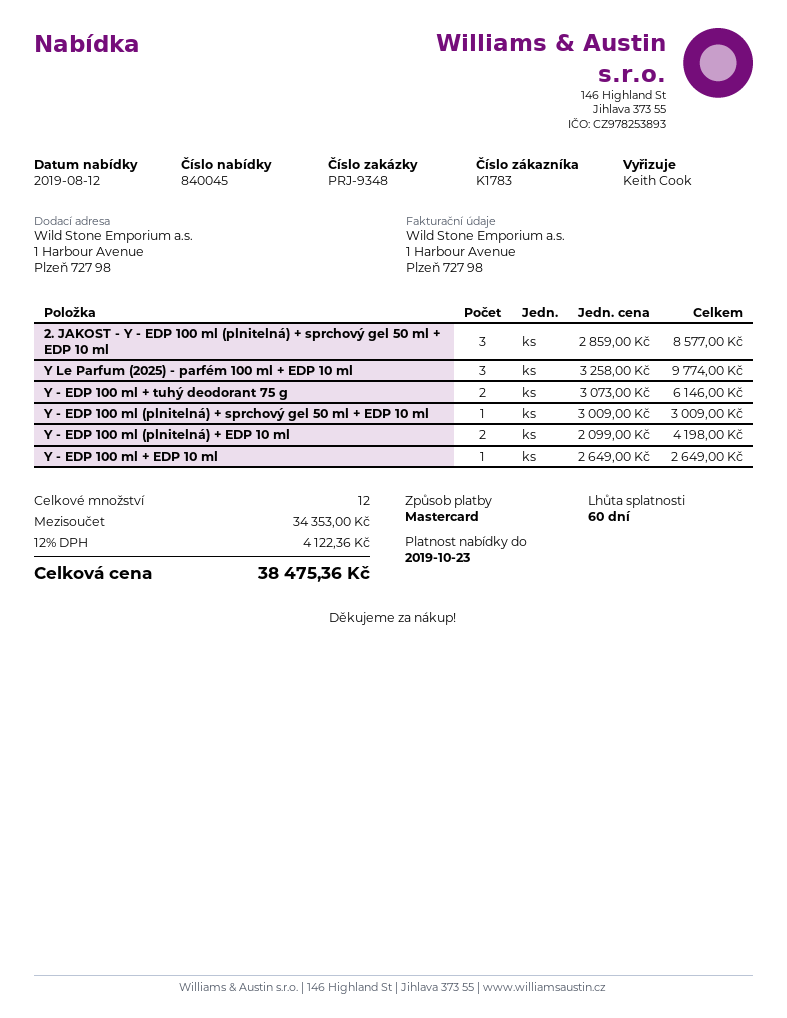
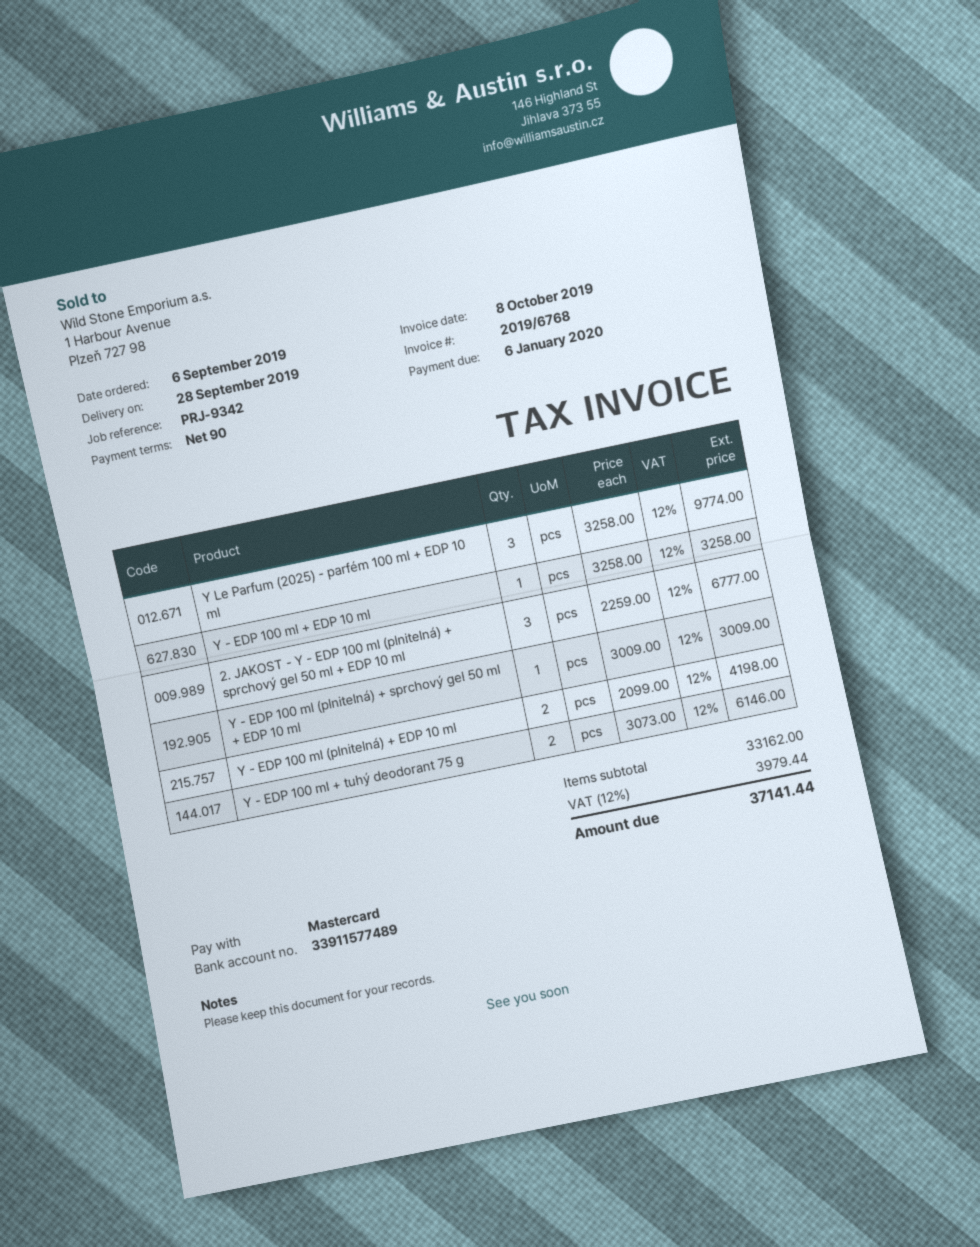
payment terms: 60 days -> 90 days
reference: PRJ-9348 -> PRJ-9342
2. JAKOST - Y - EDP 100 ml (plnitelná) + sprchový gel 50 ml + EDP 10 ml: 3 x 2859.00 = 8577.00 -> 3 x 2259.00 = 6777.00
Y - EDP 100 ml + EDP 10 ml: 1 x 2649.00 = 2649.00 -> 1 x 3258.00 = 3258.00
subtotal: 34353.00 -> 33162.00
tax: 12% = 4122.36 -> 12% = 3979.44
total: 38475.36 -> 37141.44

